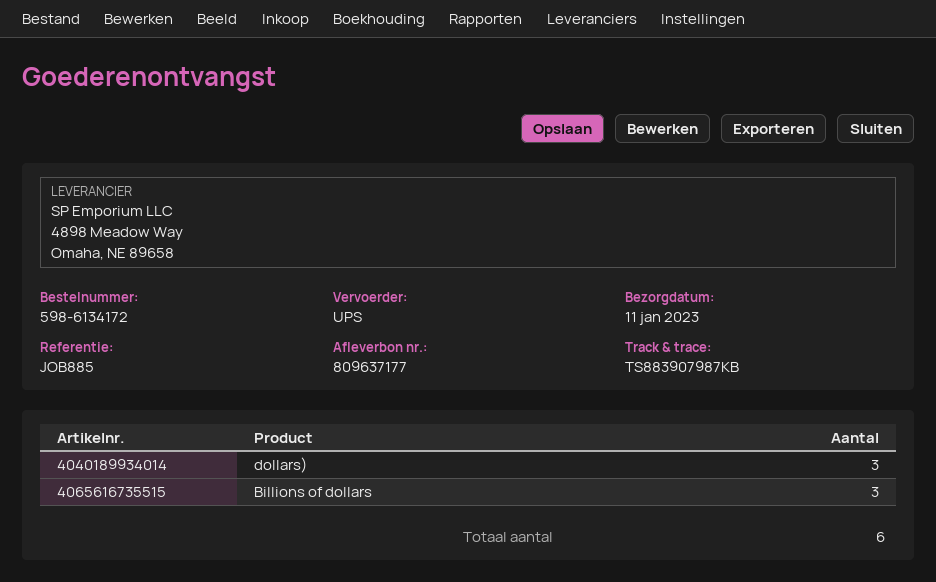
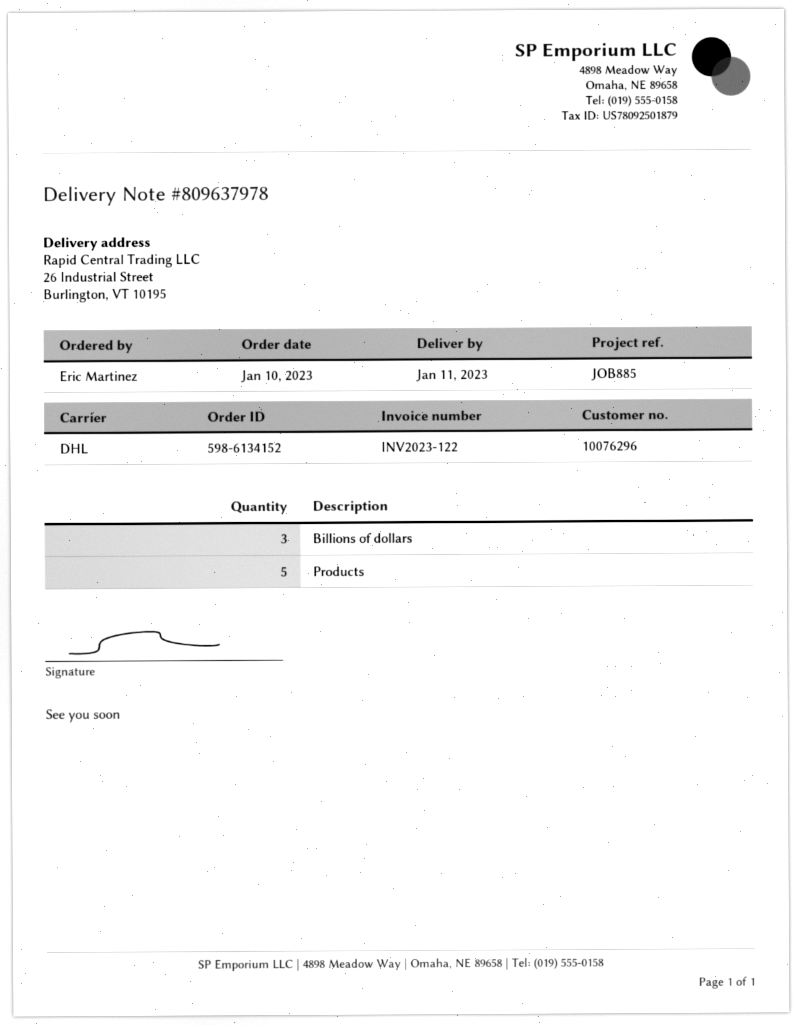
order number: 598-6134172 -> 598-6134152
delivery note number: 809637177 -> 809637978
shipping method: UPS -> DHL
dollars): 3 -> none
Products: none -> 5

